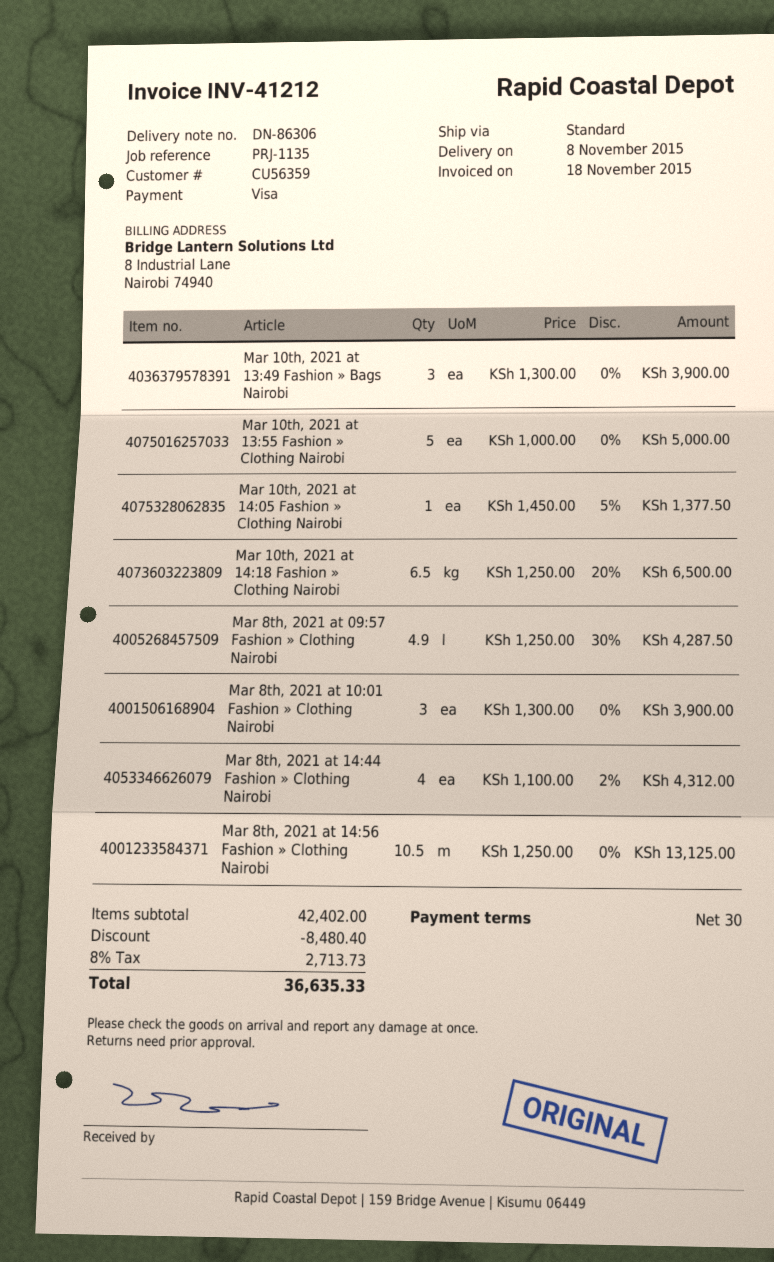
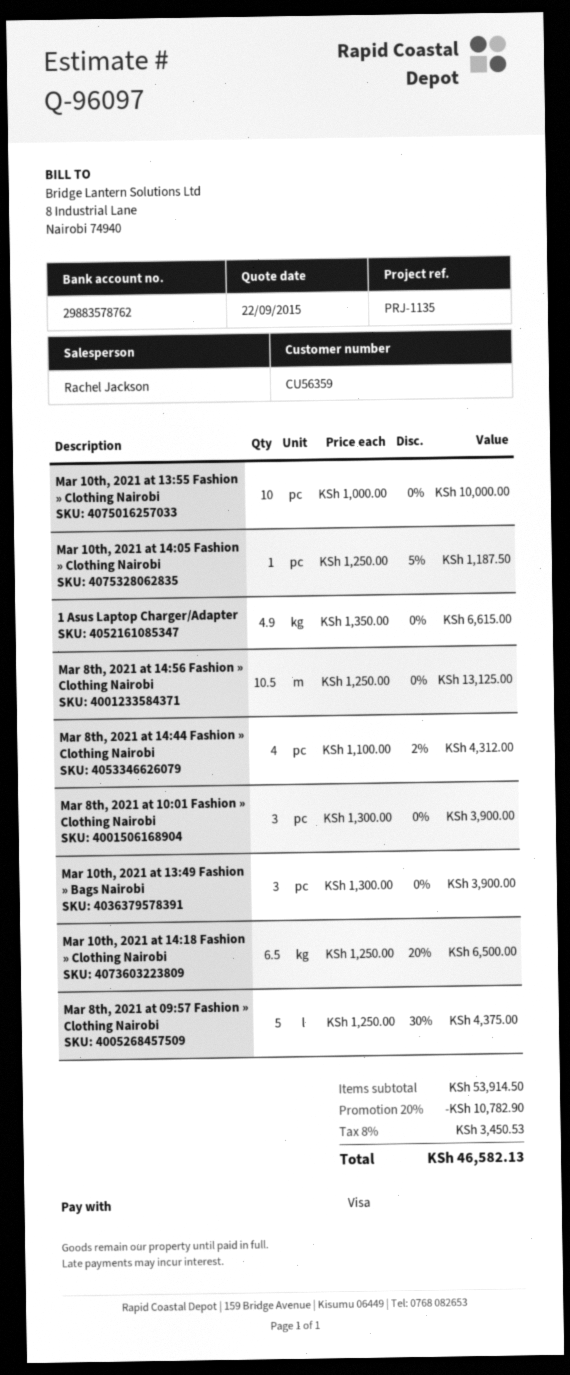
Mar 10th, 2021 at 13:55 Fashion » Clothing Nairobi: 5 x 1000.00 = 5000.00 -> 10 x 1000.00 = 10000.00
Mar 10th, 2021 at 14:05 Fashion » Clothing Nairobi: 1 x 1450.00 - 5% = 1377.50 -> 1 x 1250.00 - 5% = 1187.50
Mar 8th, 2021 at 09:57 Fashion » Clothing Nairobi: 4.9 x 1250.00 - 30% = 4287.50 -> 5 x 1250.00 - 30% = 4375.00
1 Asus Laptop Charger/Adapter: none -> 4.9 x 1350.00 = 6615.00
subtotal: 42402.00 -> 53914.50
discount: 8480.40 -> 10782.90
tax: 8% = 2713.73 -> 8% = 3450.53
total: 36635.33 -> 46582.13

